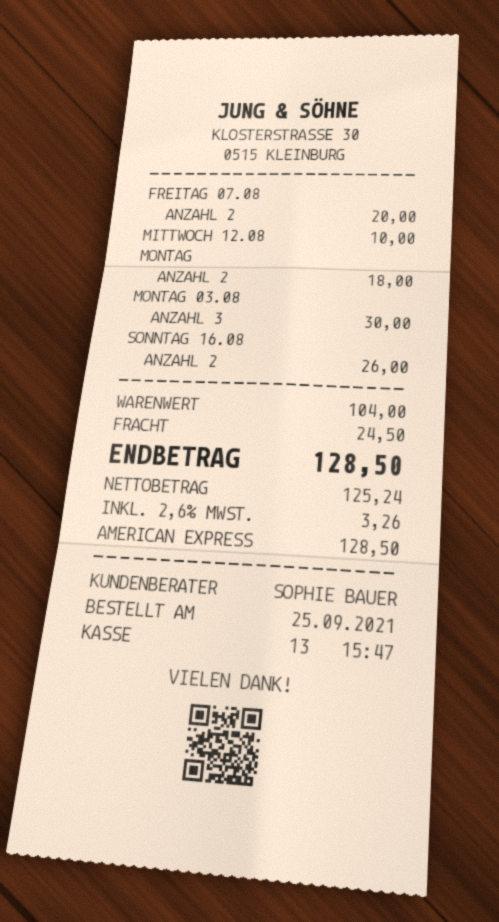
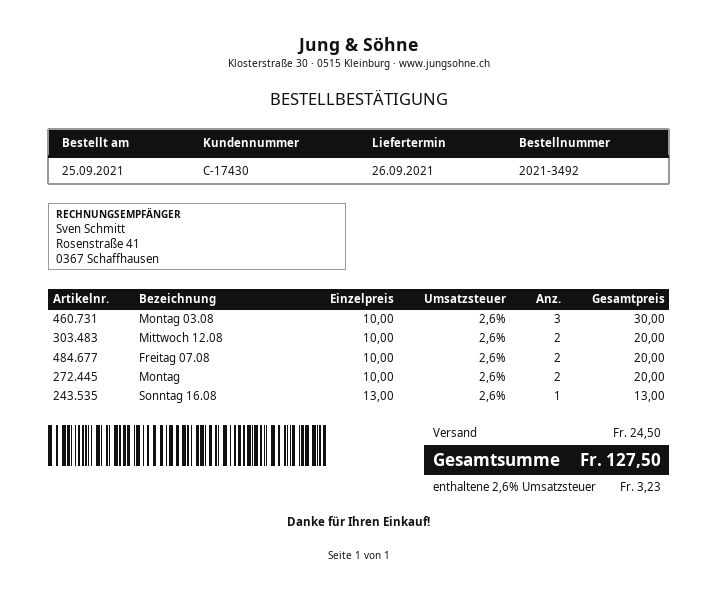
MITTWOCH 12.08: 1 for 10.00 -> 2 for 20.00
MONTAG: 2 for 18.00 -> 2 for 20.00
SONNTAG 16.08: 2 for 26.00 -> 1 for 13.00
tax: 2.6% = 3.26 -> 2.6% = 3.23
total: 128.50 -> 127.50

